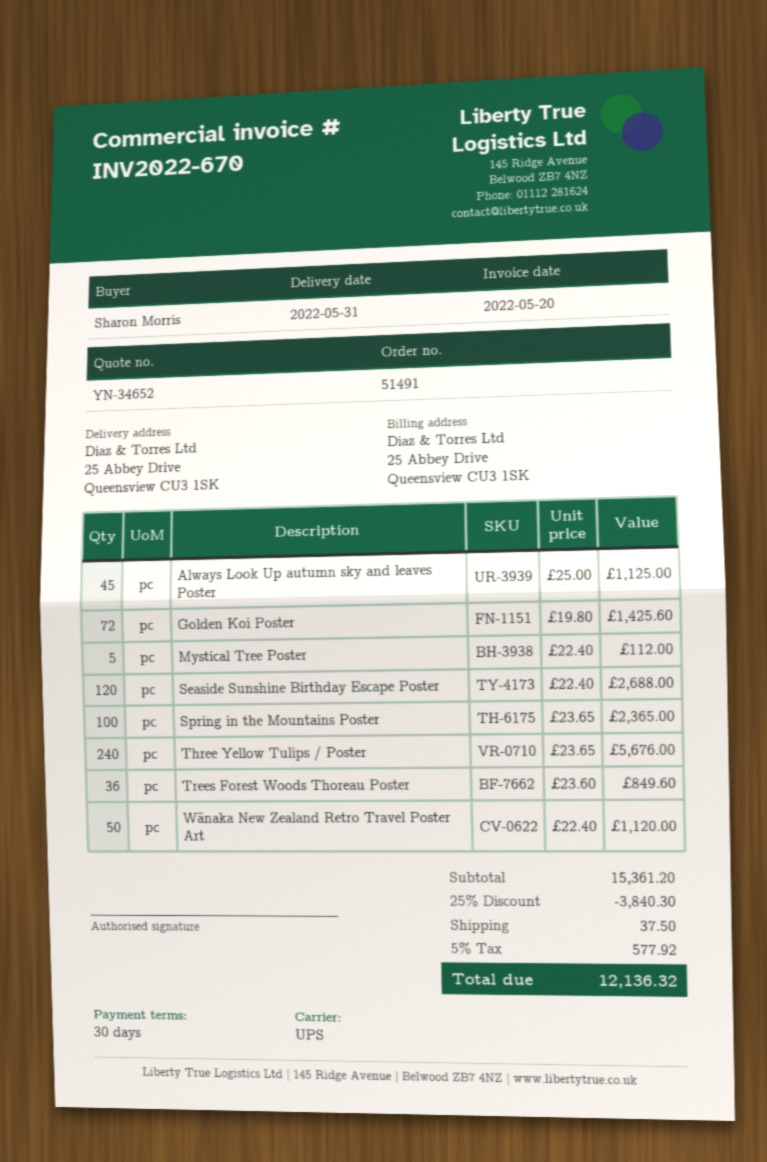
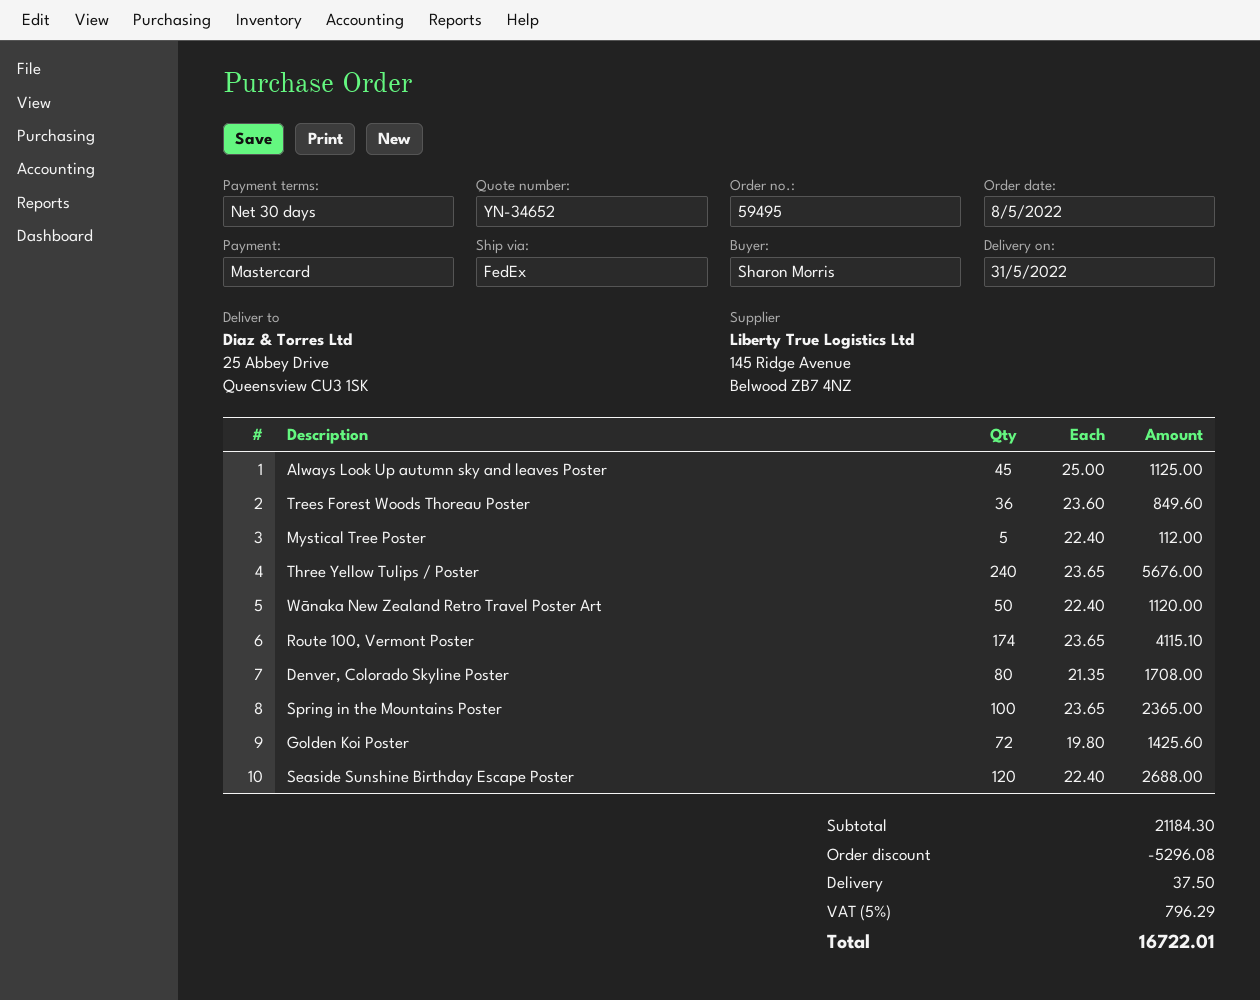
order number: 51491 -> 59495
shipping method: UPS -> FedEx
Route 100, Vermont Poster: none -> 174 x 23.65 = 4115.10
Denver, Colorado Skyline Poster: none -> 80 x 21.35 = 1708.00
subtotal: 15361.20 -> 21184.30
discount: 3840.30 -> 5296.08
tax: 5% = 577.92 -> 5% = 796.29
total: 12136.32 -> 16722.01

